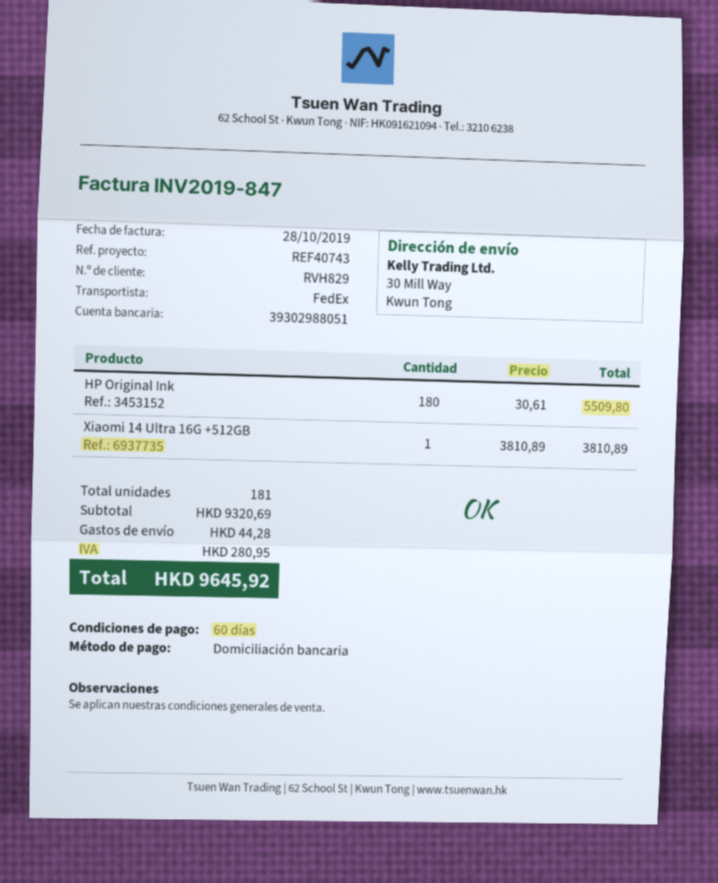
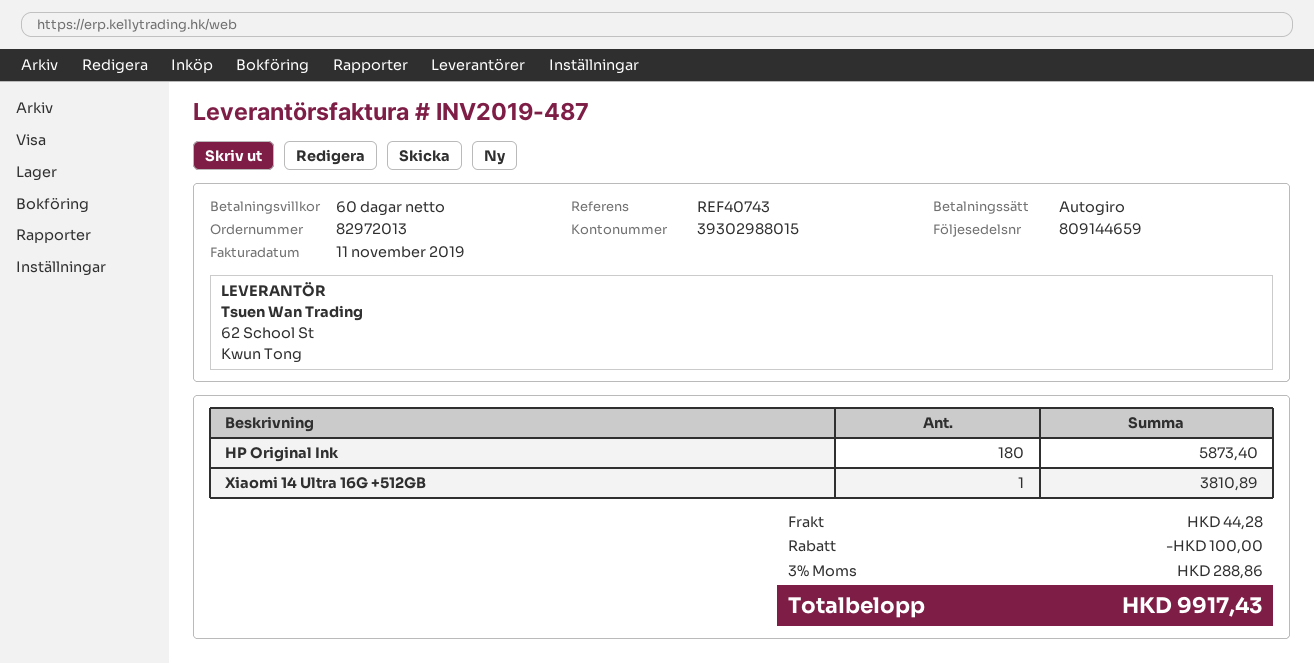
invoice number: INV2019-847 -> INV2019-487
invoice date: 2019-10-28 -> 2019-11-11
bank account: 39302988051 -> 39302988015
HP Original Ink: 180 for 5509.80 -> 180 for 5873.40
discount: none -> 100.00
tax: 280.95 -> 288.86
total: 9645.92 -> 9917.43

